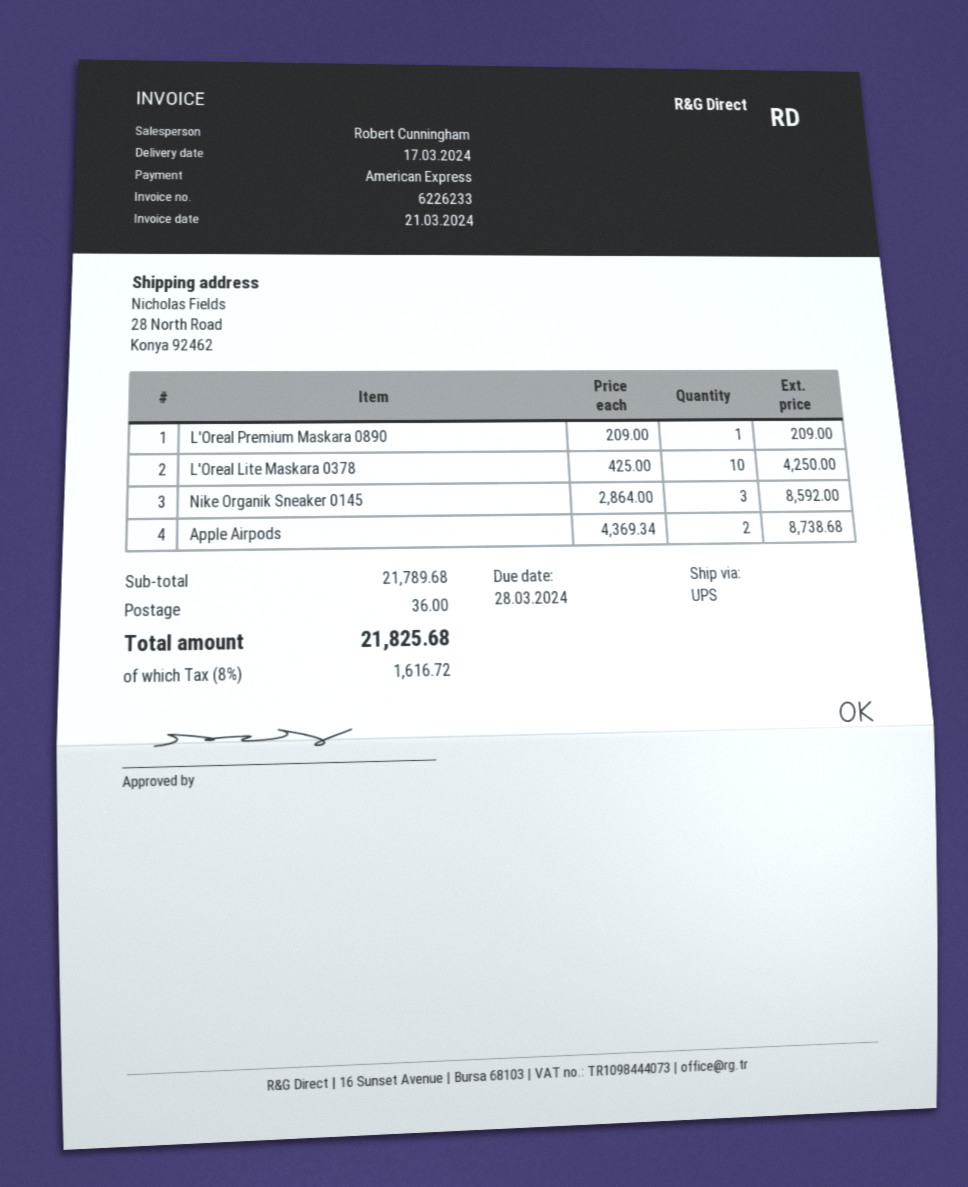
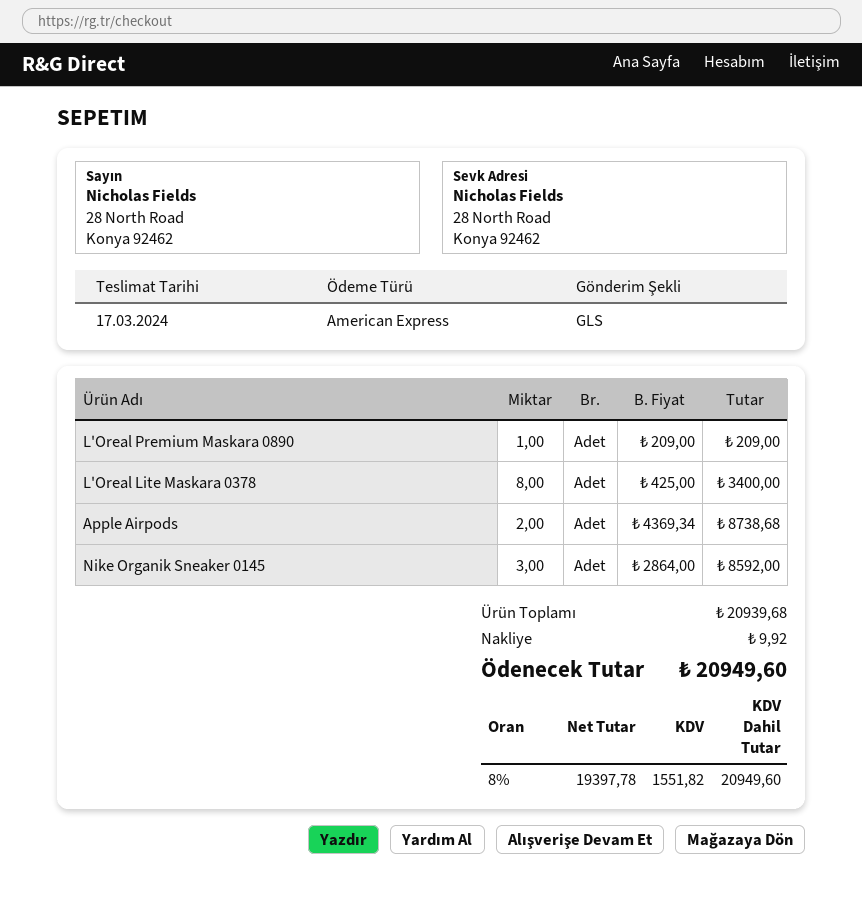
shipping method: UPS -> GLS
L'Oreal Lite Maskara 0378: 10 x 425.00 = 4250.00 -> 8 x 425.00 = 3400.00
subtotal: 21789.68 -> 20939.68
shipping: 36.00 -> 9.92
tax: 8% = 1616.72 -> 8% = 1551.82
total: 21825.68 -> 20949.60

